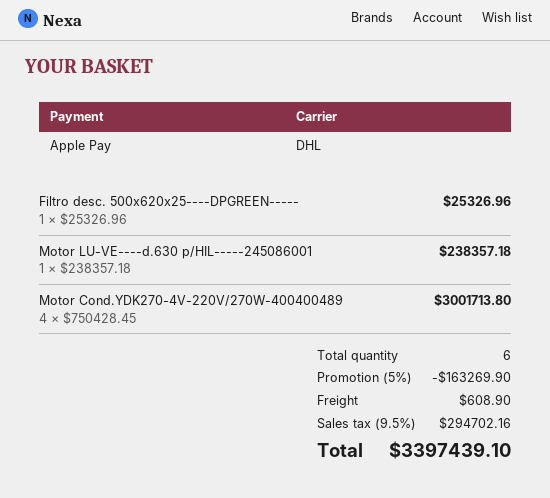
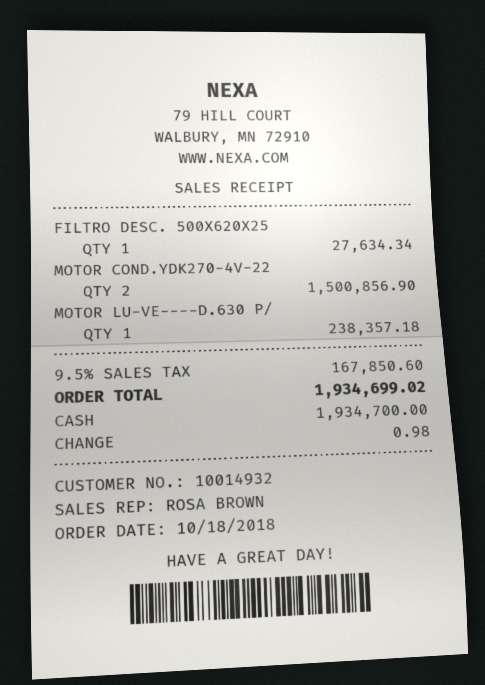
payment method: Apple Pay -> cash
Filtro desc. 500x620x25----DPGREEN-----: 1 for 25326.96 -> 1 for 27634.34
Motor Cond.YDK270-4V-220V/270W-400400489: 4 for 3001713.80 -> 2 for 1500856.90
discount: 5% = 163269.90 -> none
shipping: 608.90 -> none
tax: 9.5% = 294702.16 -> 9.5% = 167850.60
total: 3397439.10 -> 1934699.02

